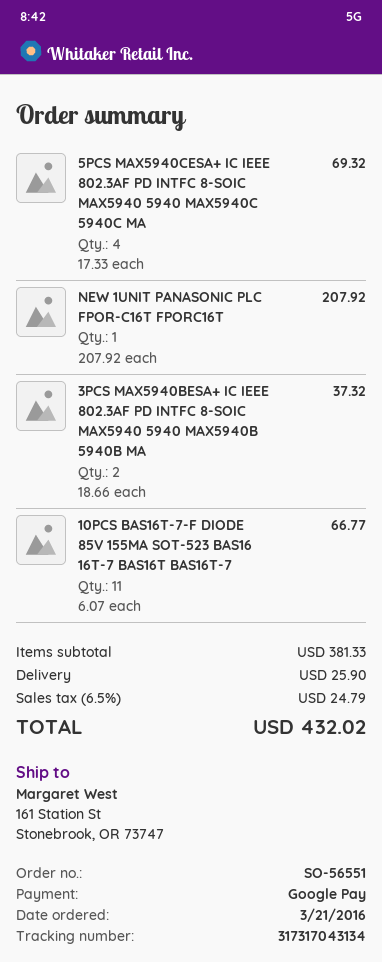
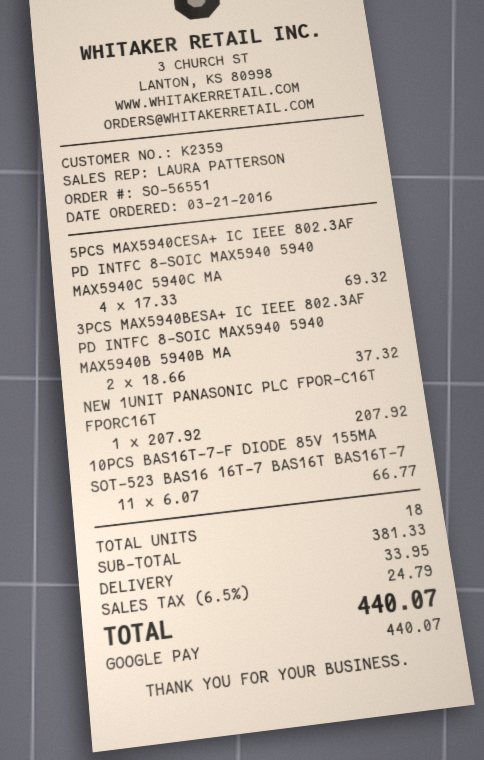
shipping: 25.90 -> 33.95
total: 432.02 -> 440.07

